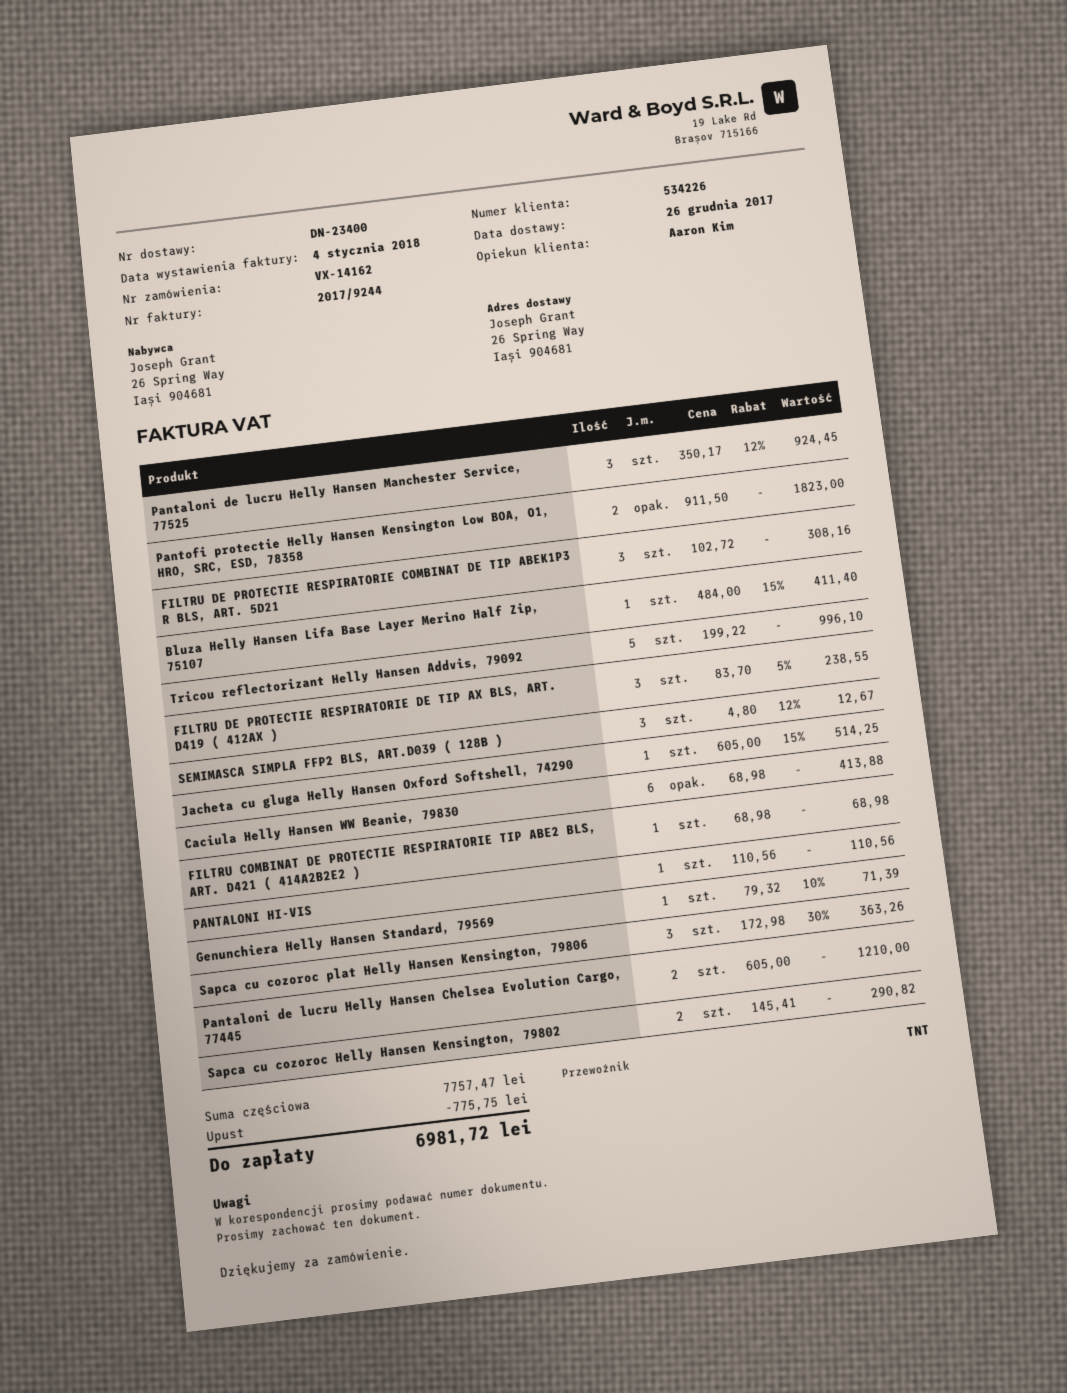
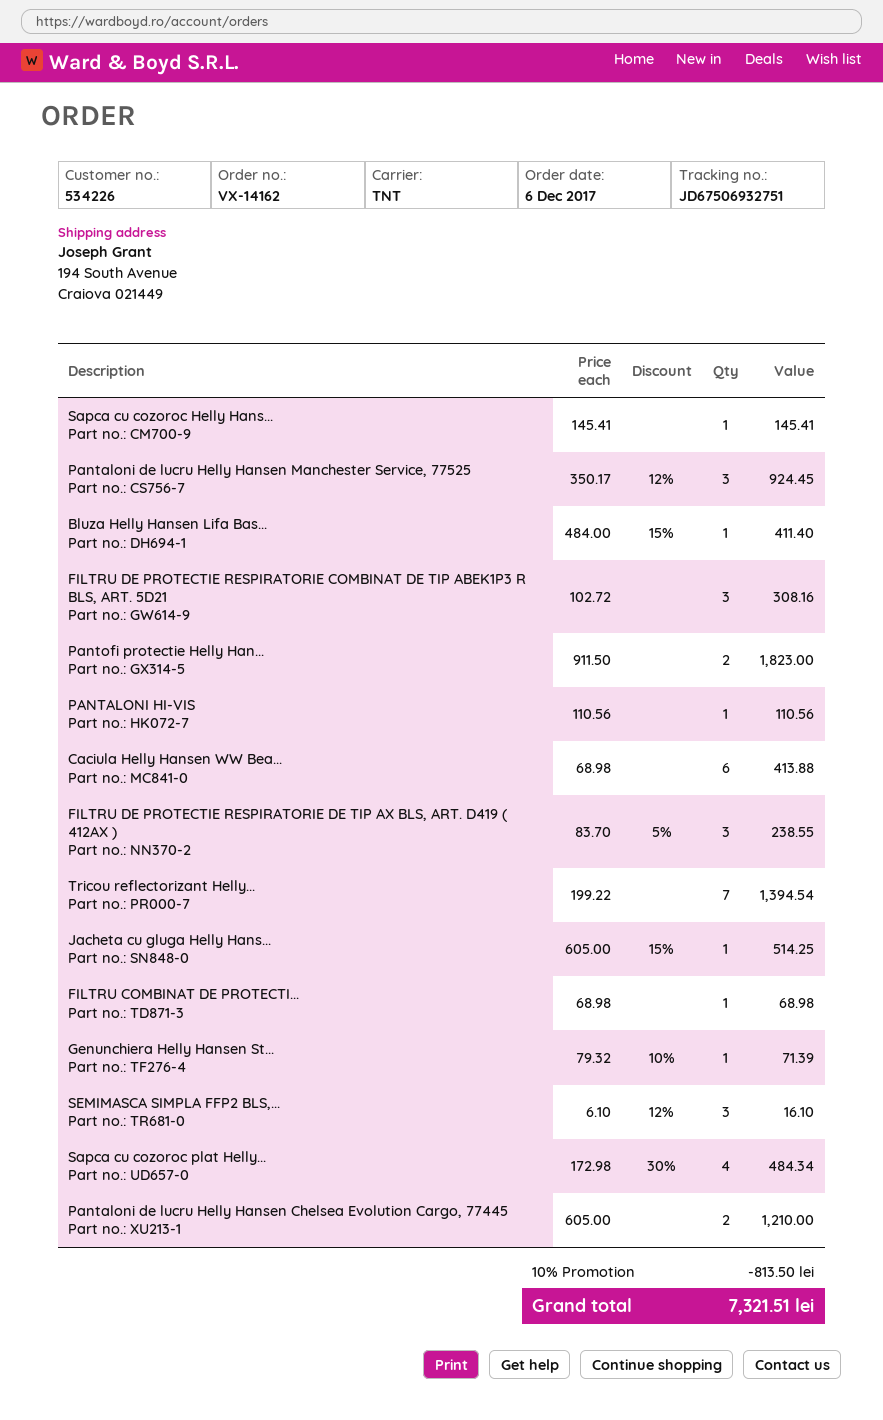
ship to: 26 Spring Way, Iași 904681 -> 194 South Avenue, Craiova 021449
Tricou reflectorizant Helly Hansen Addvis, 79092: 5 x 199.22 = 996.10 -> 7 x 199.22 = 1394.54
SEMIMASCA SIMPLA FFP2 BLS, ART.D039 ( 128B ): 3 x 4.80 - 12% = 12.67 -> 3 x 6.10 - 12% = 16.10
Sapca cu cozoroc plat Helly Hansen Kensington, 79806: 3 x 172.98 - 30% = 363.26 -> 4 x 172.98 - 30% = 484.34
Sapca cu cozoroc Helly Hansen Kensington, 79802: 2 x 145.41 = 290.82 -> 1 x 145.41 = 145.41
discount: 775.75 -> 813.50
total: 6981.72 -> 7321.51

